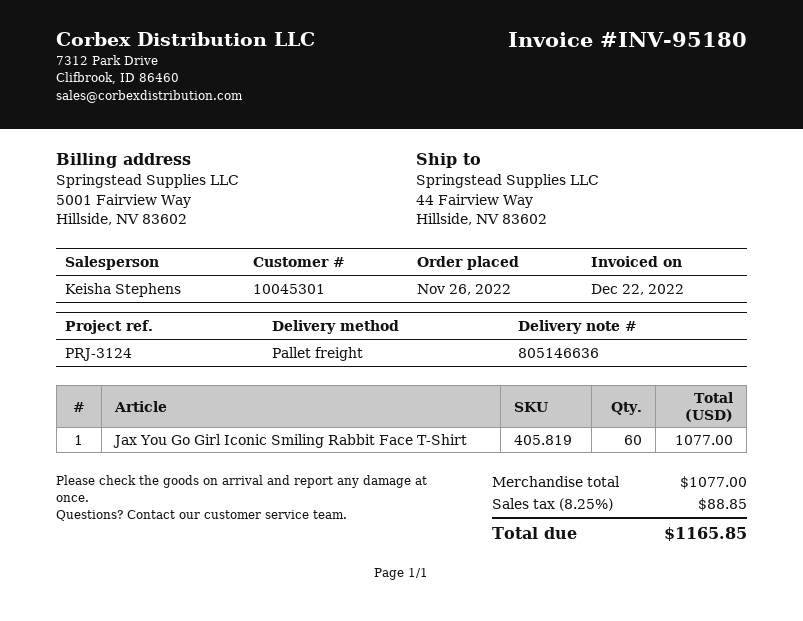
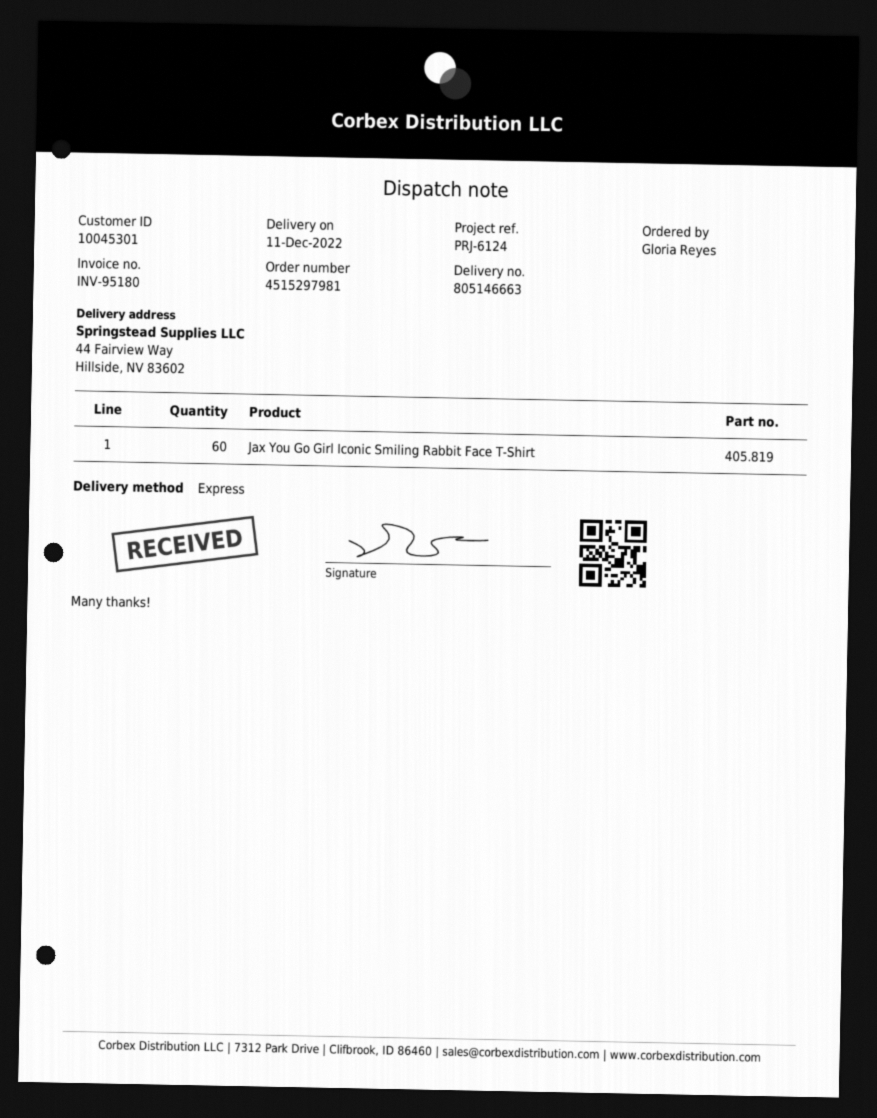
delivery note number: 805146636 -> 805146663
reference: PRJ-3124 -> PRJ-6124
shipping method: pallet freight -> express

